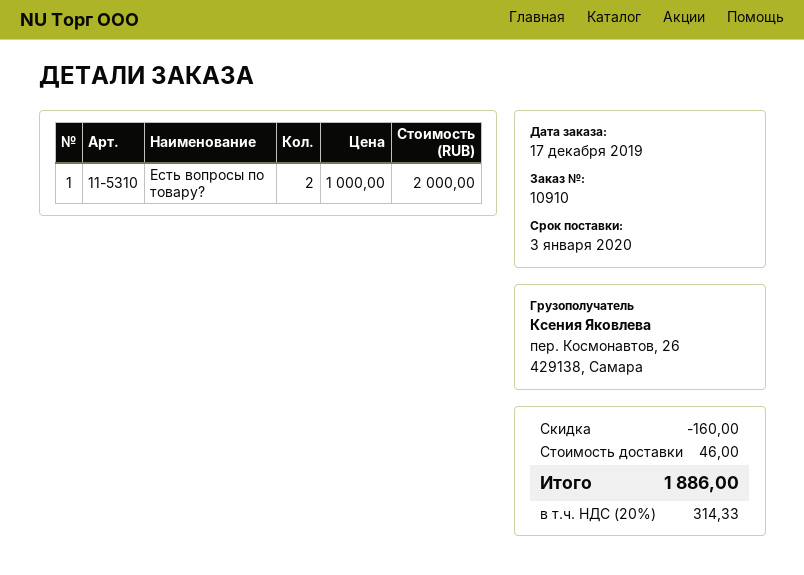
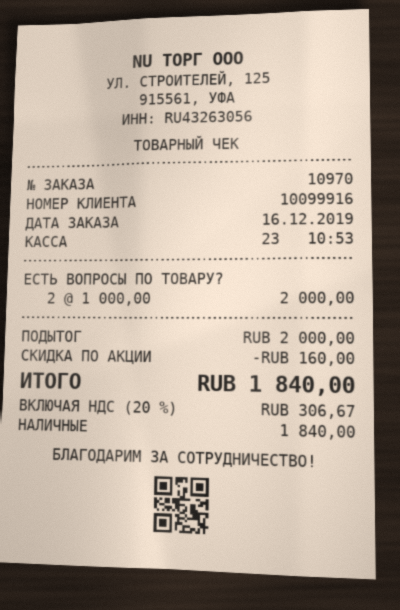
order number: 10910 -> 10970
order date: 2019-12-17 -> 2019-12-16
shipping: 46.00 -> none
tax: 20% = 314.33 -> 20% = 306.67
total: 1886.00 -> 1840.00

